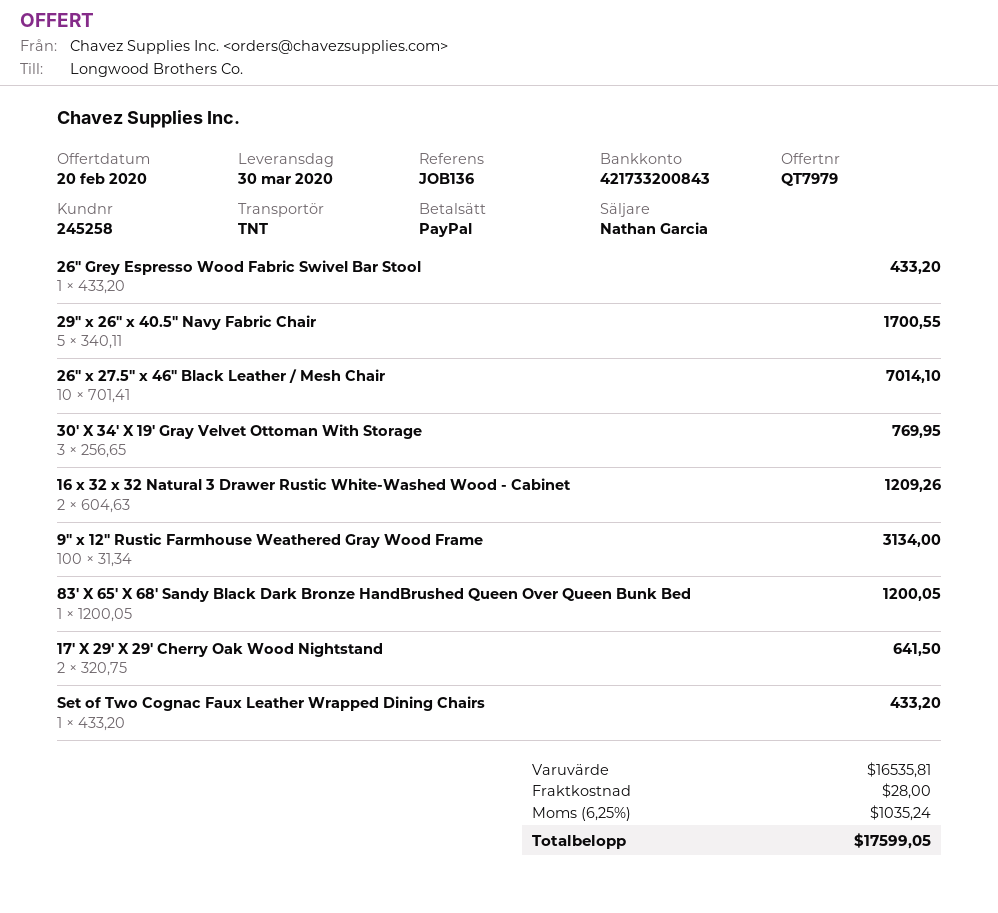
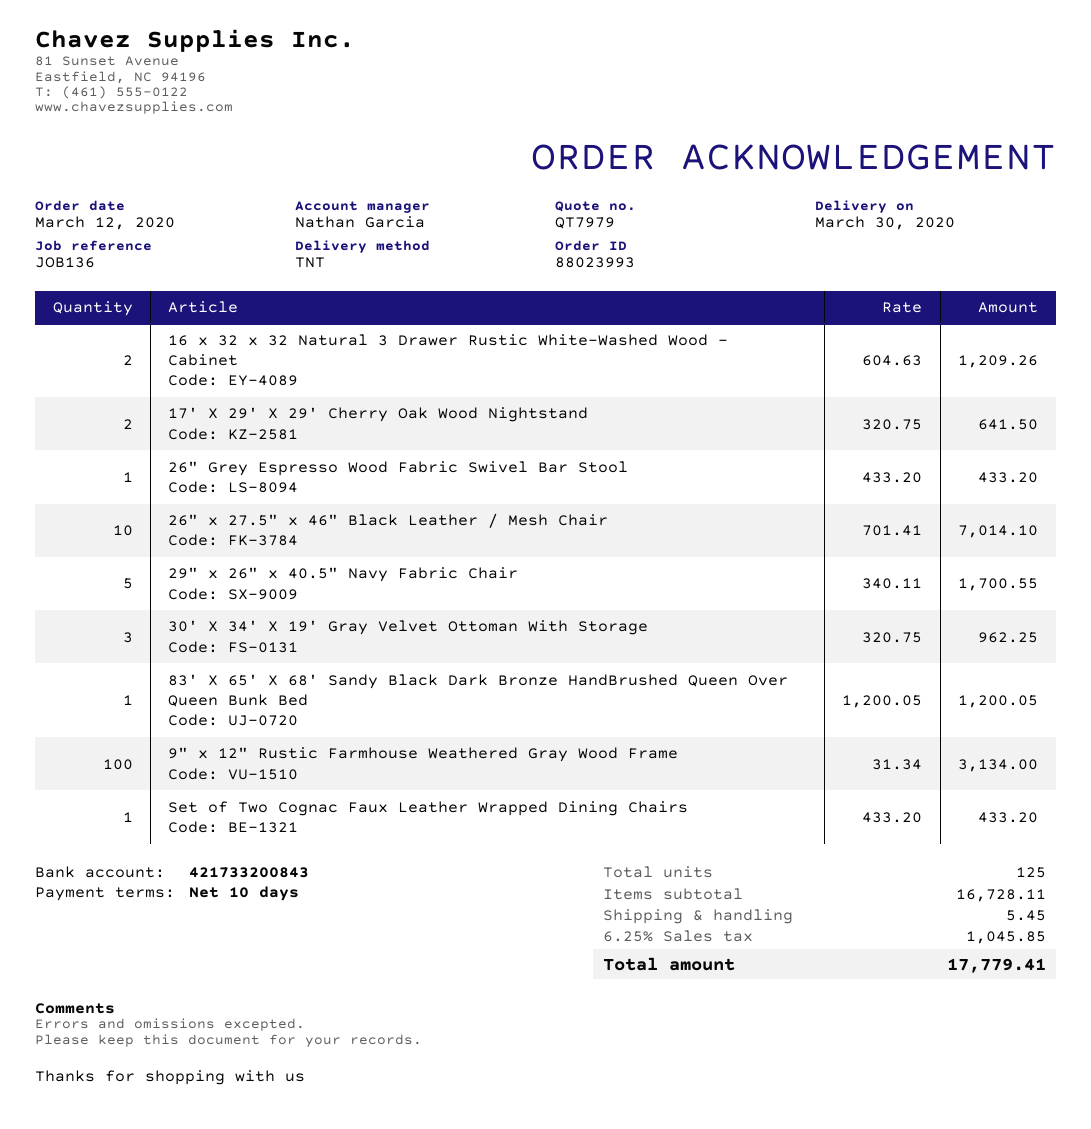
30' X 34' X 19' Gray Velvet Ottoman With Storage: 3 x 256.65 = 769.95 -> 3 x 320.75 = 962.25
subtotal: 16535.81 -> 16728.11
shipping: 28.00 -> 5.45
tax: 6.25% = 1035.24 -> 6.25% = 1045.85
total: 17599.05 -> 17779.41

